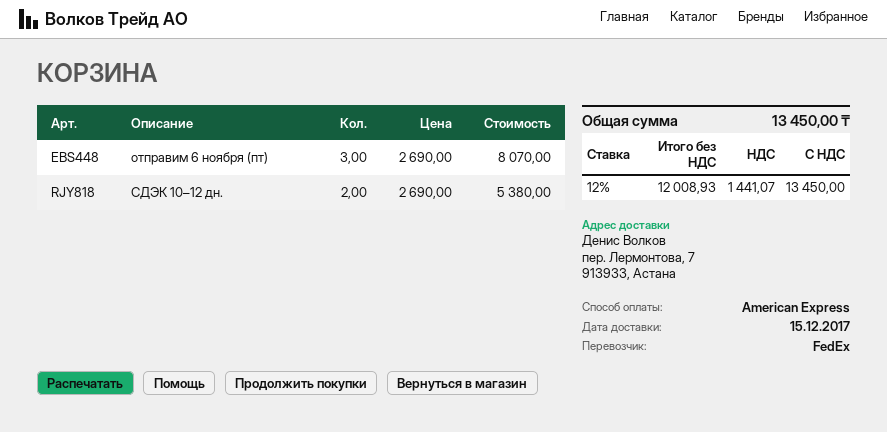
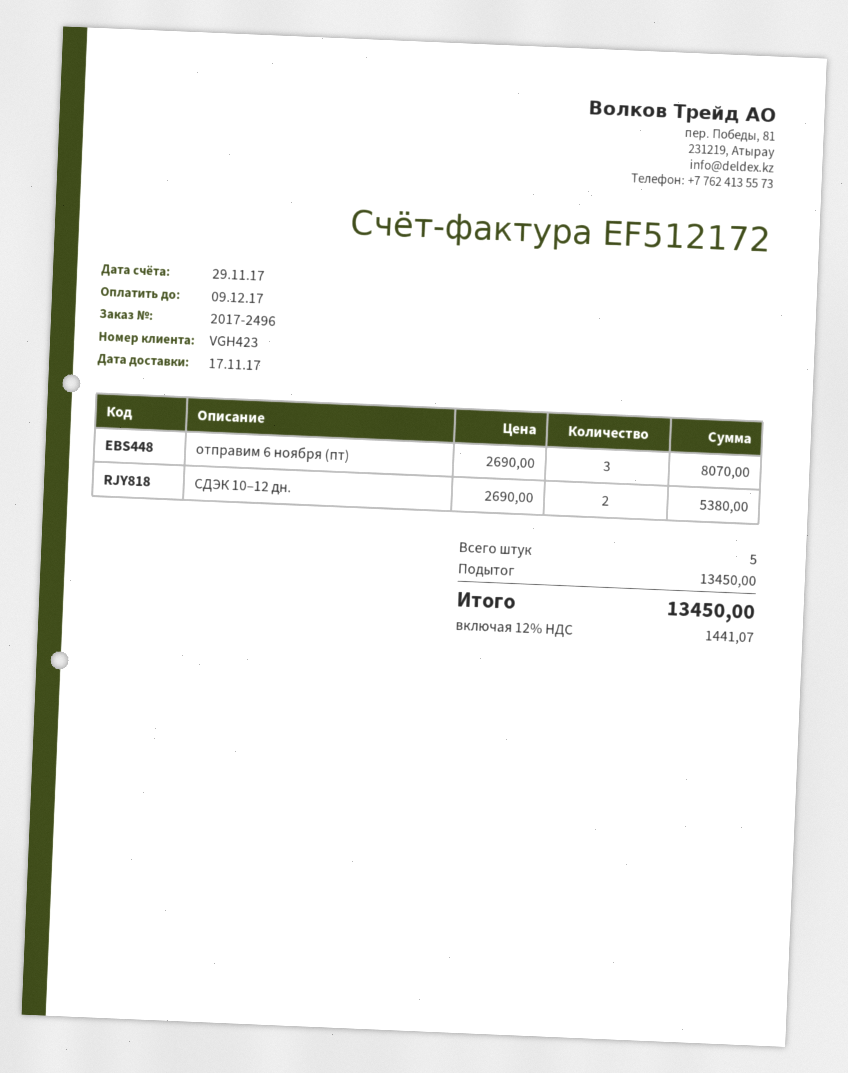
delivery date: 2017-12-15 -> 2017-11-17

